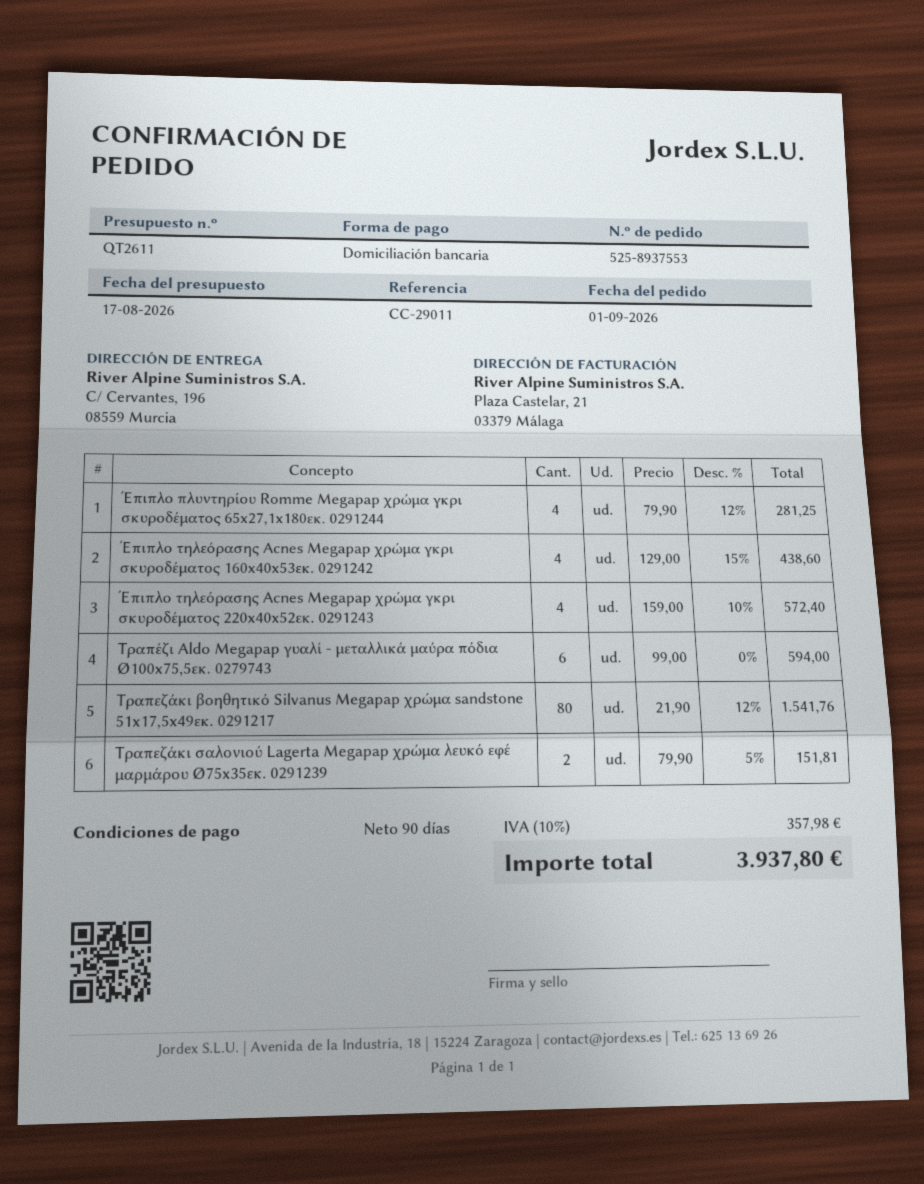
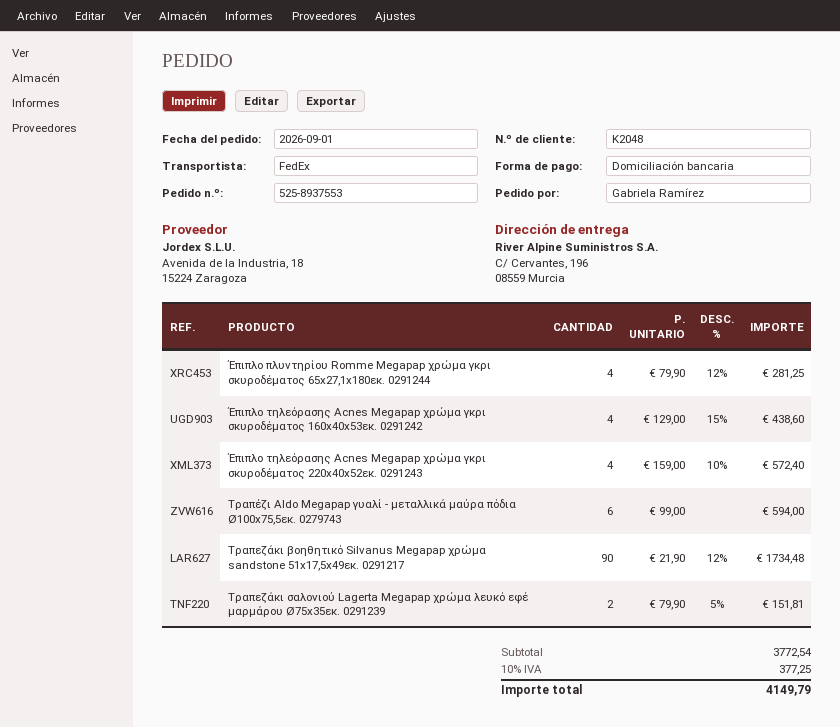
Τραπεζάκι βοηθητικό Silvanus Megapap χρώμα sandstone 51x17,5x49εκ. 0291217: 80 x 21.90 - 12% = 1541.76 -> 90 x 21.90 - 12% = 1734.48
tax: 10% = 357.98 -> 10% = 377.25
total: 3937.80 -> 4149.79

